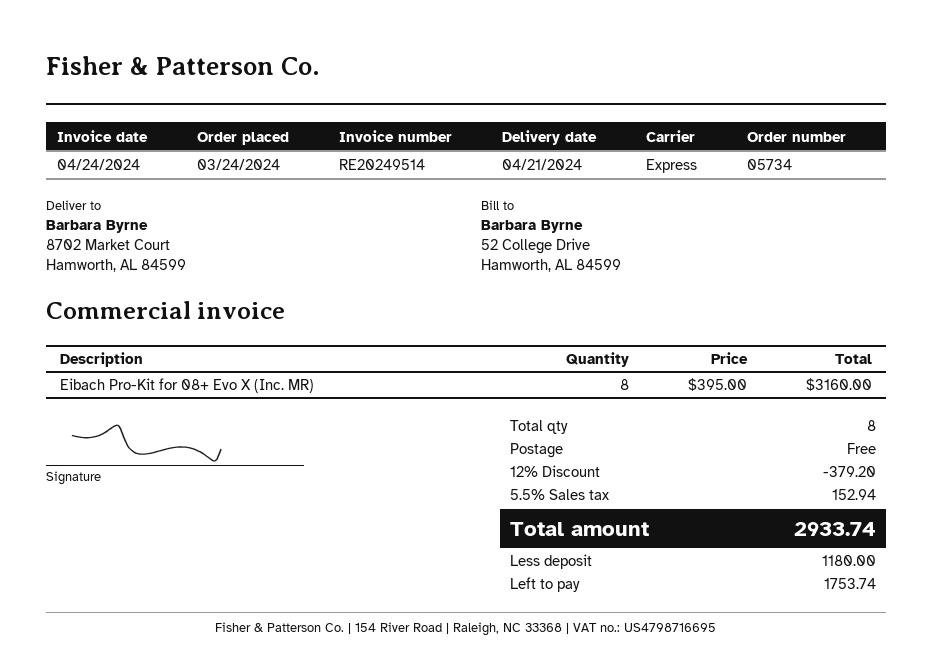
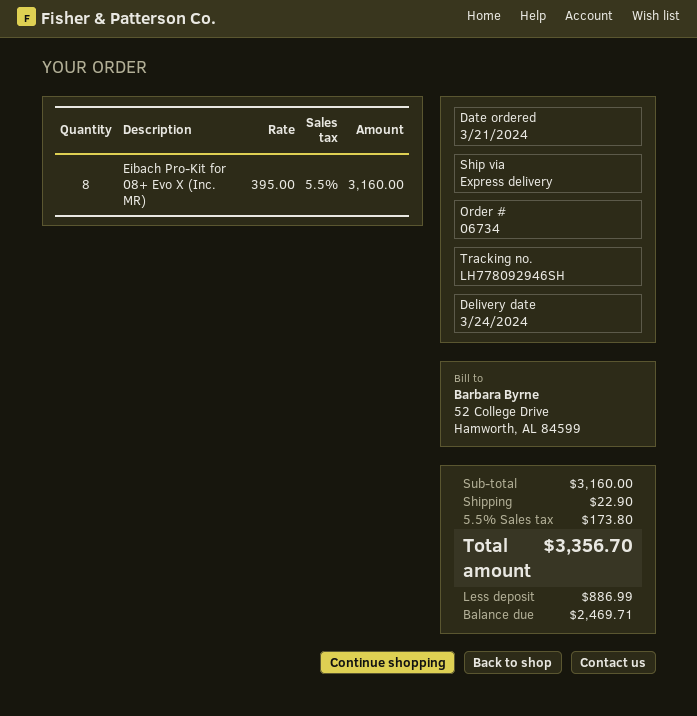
order number: 05734 -> 06734
order date: 2024-03-24 -> 2024-03-21
delivery date: 2024-04-21 -> 2024-03-24
discount: 12% = 379.20 -> none
shipping: 0.00 -> 22.90
tax: 5.5% = 152.94 -> 5.5% = 173.80
total: 2933.74 -> 3356.70
deposit: 1180.00 -> 886.99
balance: 1753.74 -> 2469.71

